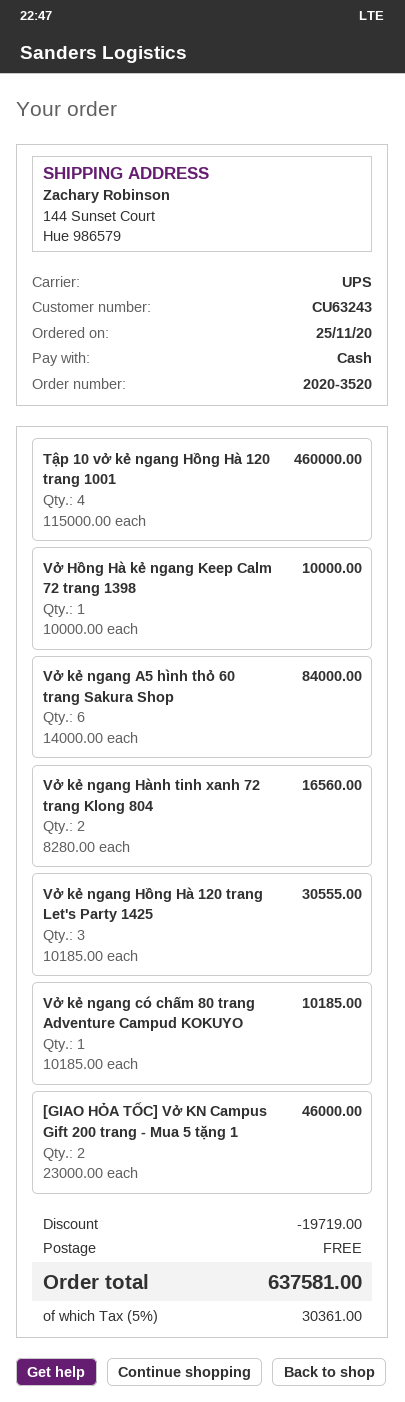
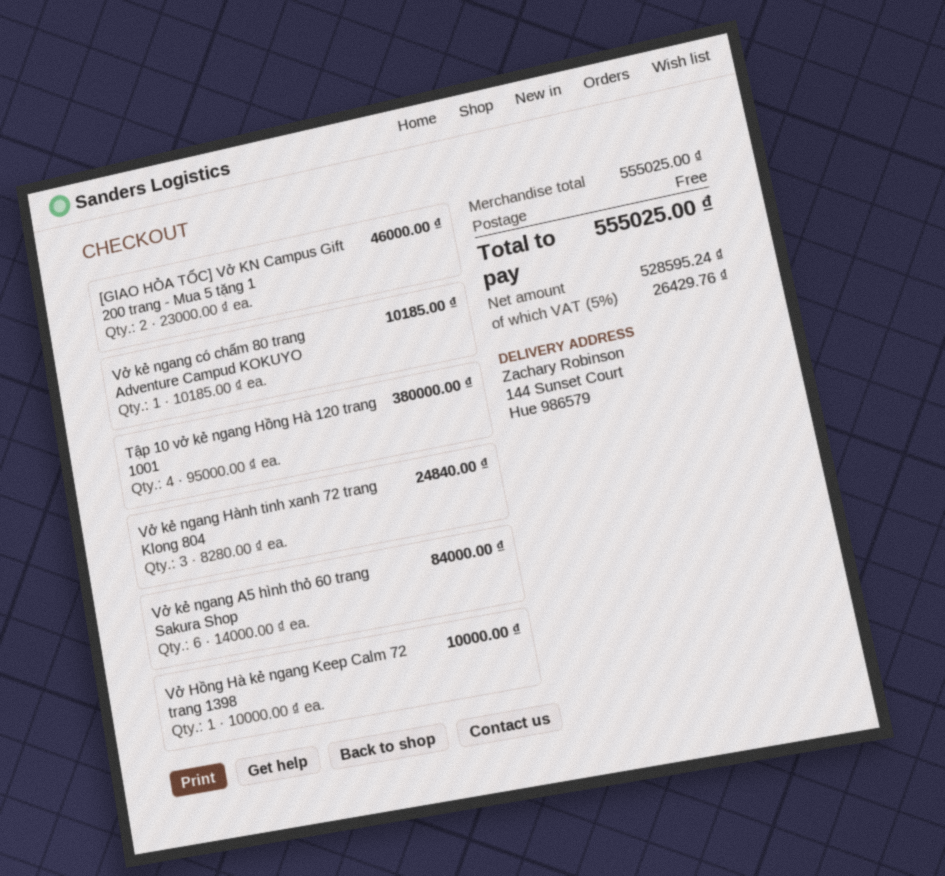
Tập 10 vở kẻ ngang Hồng Hà 120 trang 1001: 4 x 115000.00 = 460000.00 -> 4 x 95000.00 = 380000.00
Vở kẻ ngang Hành tinh xanh 72 trang Klong 804: 2 x 8280.00 = 16560.00 -> 3 x 8280.00 = 24840.00
Vở kẻ ngang Hồng Hà 120 trang Let's Party 1425: 3 x 10185.00 = 30555.00 -> none
discount: 19719.00 -> none
tax: 5% = 30361.00 -> 5% = 26429.76
total: 637581.00 -> 555025.00

